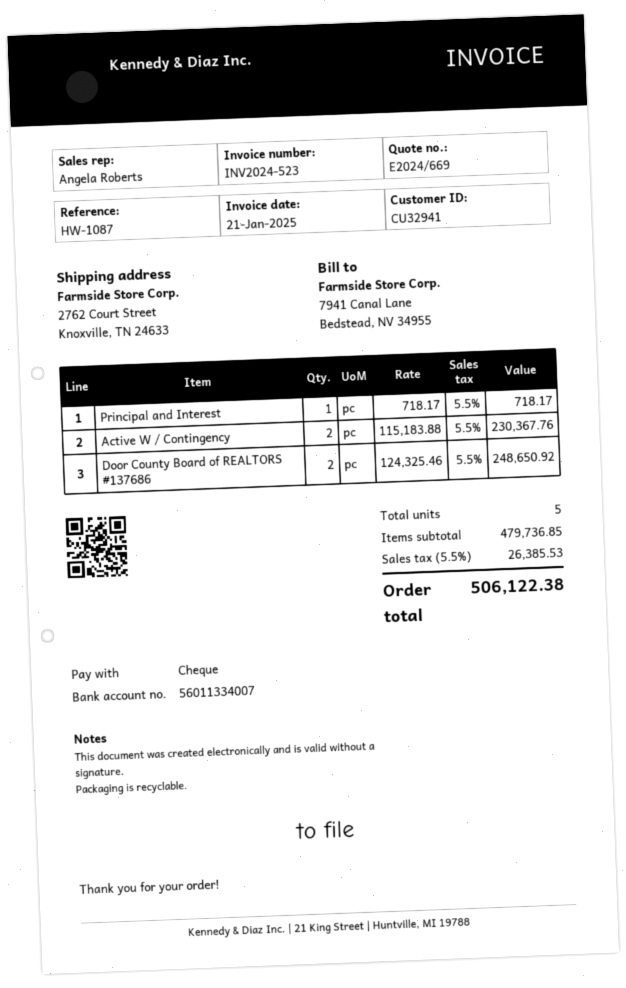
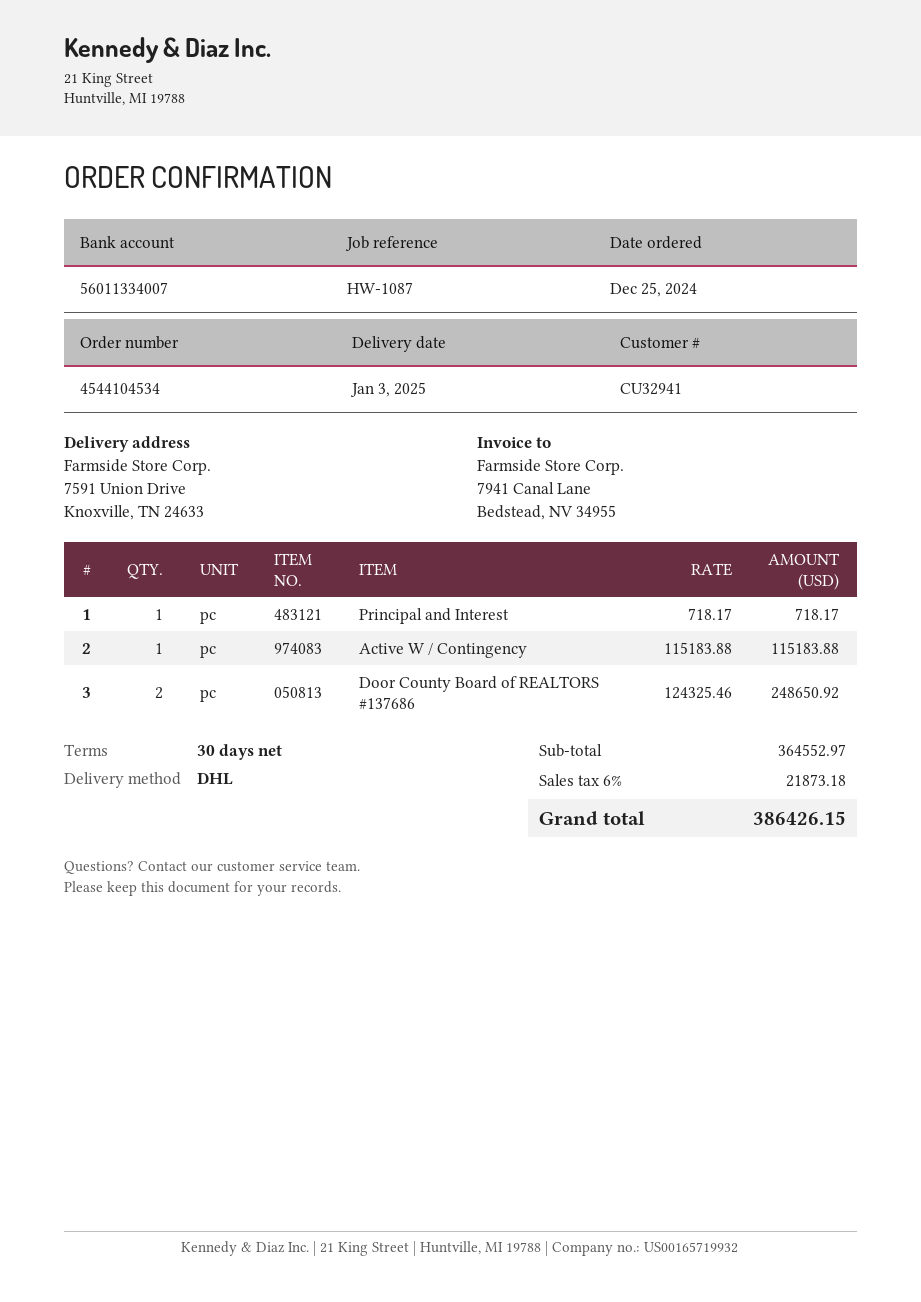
ship to: 2762 Court Street, Knoxville, TN 24633 -> 7591 Union Drive, Knoxville, TN 24633
Active W / Contingency: 2 x 115183.88 = 230367.76 -> 1 x 115183.88 = 115183.88
subtotal: 479736.85 -> 364552.97
tax: 5.5% = 26385.53 -> 6% = 21873.18
total: 506122.38 -> 386426.15

